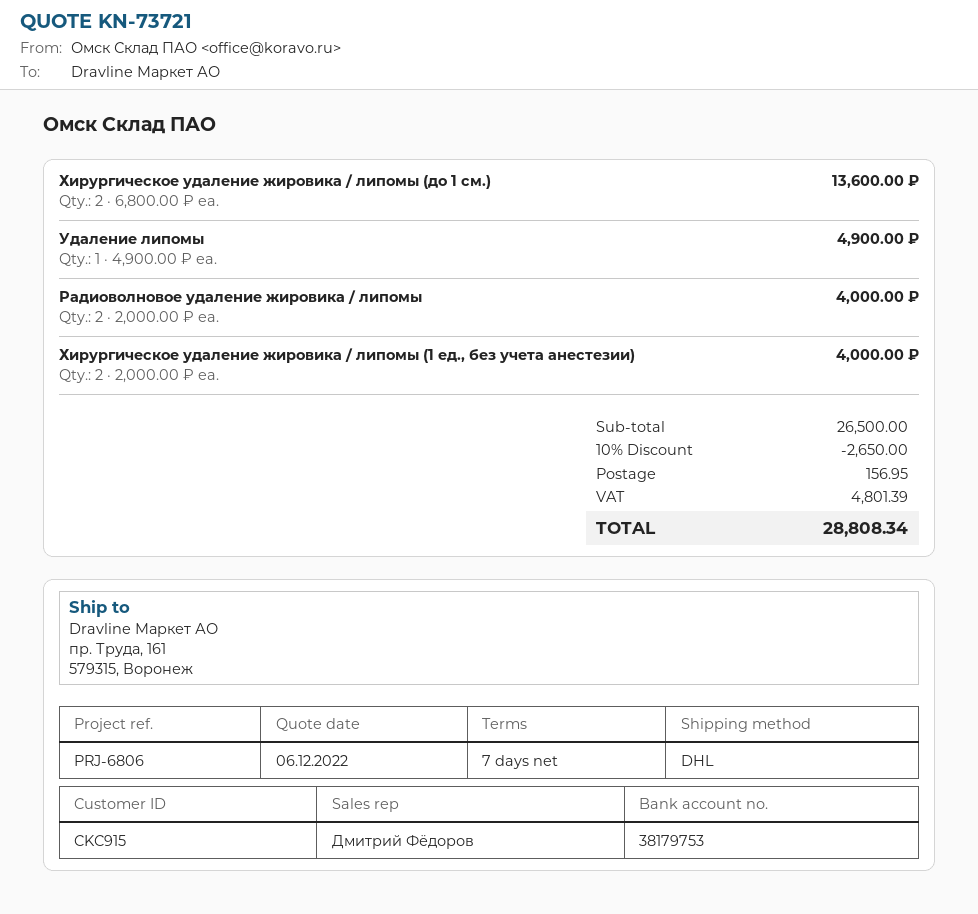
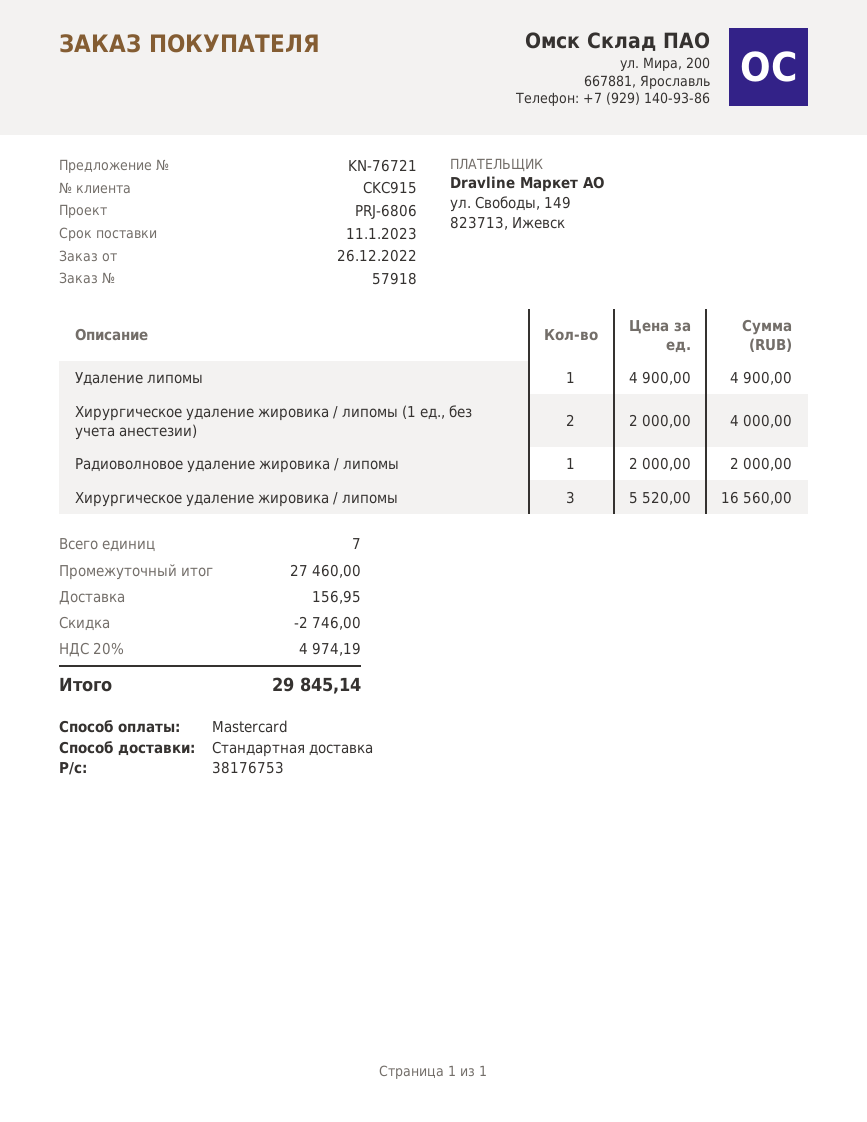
quote number: KN-73721 -> KN-76721
bank account: 38179753 -> 38176753
shipping method: DHL -> standard
Хирургическое удаление жировика / липомы (до 1 см.): 2 x 6800.00 = 13600.00 -> none
Радиоволновое удаление жировика / липомы: 2 x 2000.00 = 4000.00 -> 1 x 2000.00 = 2000.00
Хирургическое удаление жировика / липомы: none -> 3 x 5520.00 = 16560.00
subtotal: 26500.00 -> 27460.00
discount: 2650.00 -> 2746.00
tax: 4801.39 -> 4974.19
total: 28808.34 -> 29845.14

